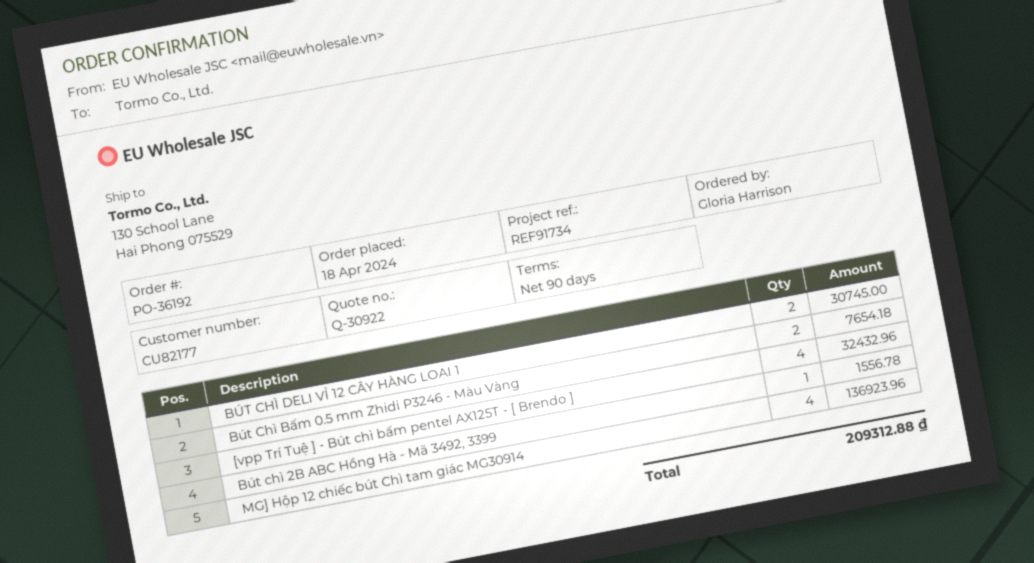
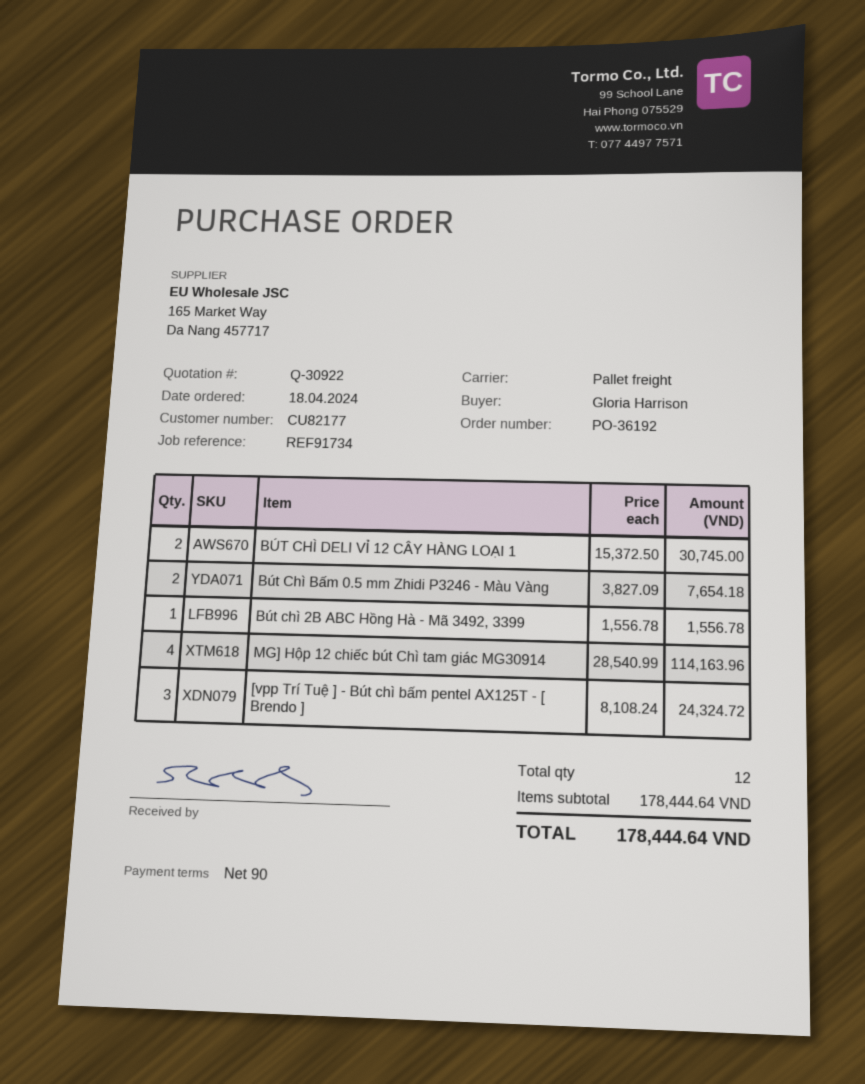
[vpp Trí Tuệ ] - Bút chì bấm pentel AX125T - [ Brendo ]: 4 for 32432.96 -> 3 for 24324.72
MG] Hộp 12 chiếc bút Chì tam giác MG30914: 4 for 136923.96 -> 4 for 114163.96
total: 209312.88 -> 178444.64

